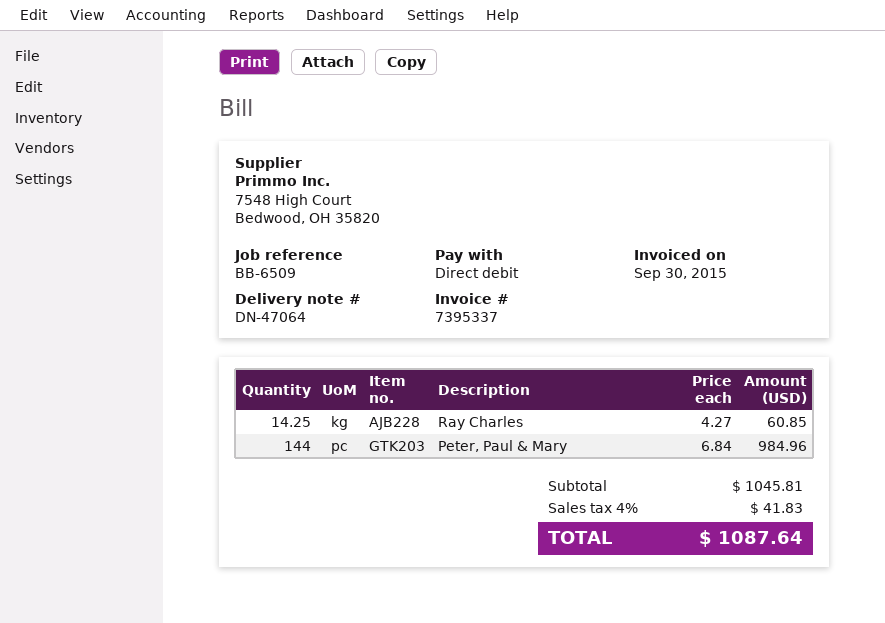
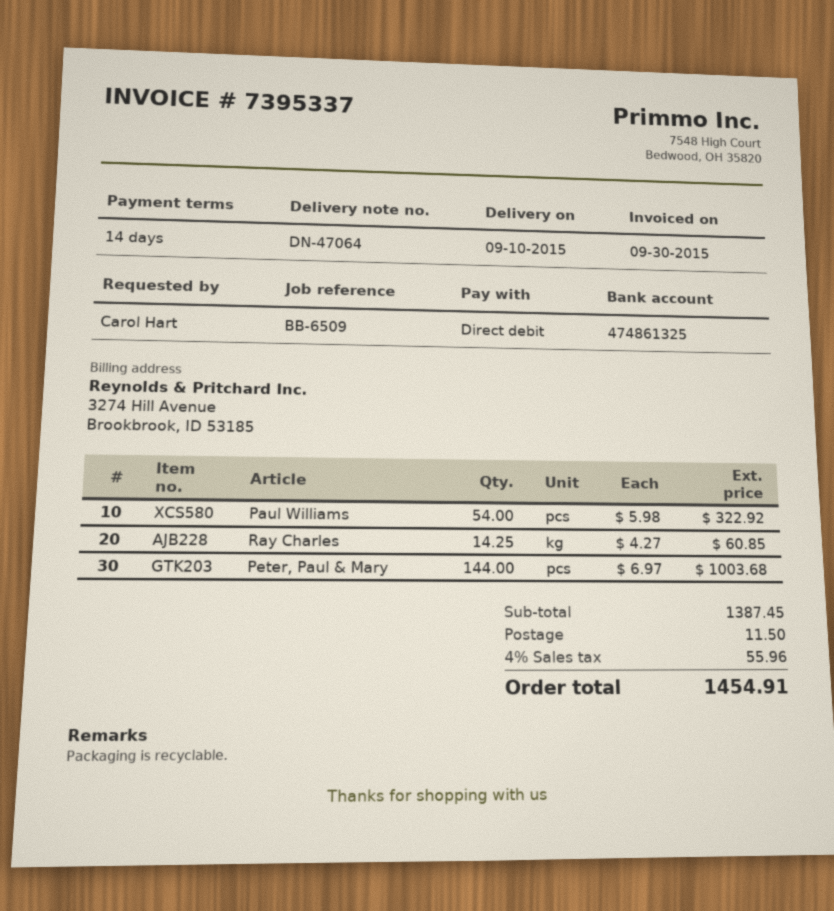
Peter, Paul & Mary: 144 x 6.84 = 984.96 -> 144 x 6.97 = 1003.68
Paul Williams: none -> 54 x 5.98 = 322.92
subtotal: 1045.81 -> 1387.45
shipping: none -> 11.50
tax: 4% = 41.83 -> 4% = 55.96
total: 1087.64 -> 1454.91

